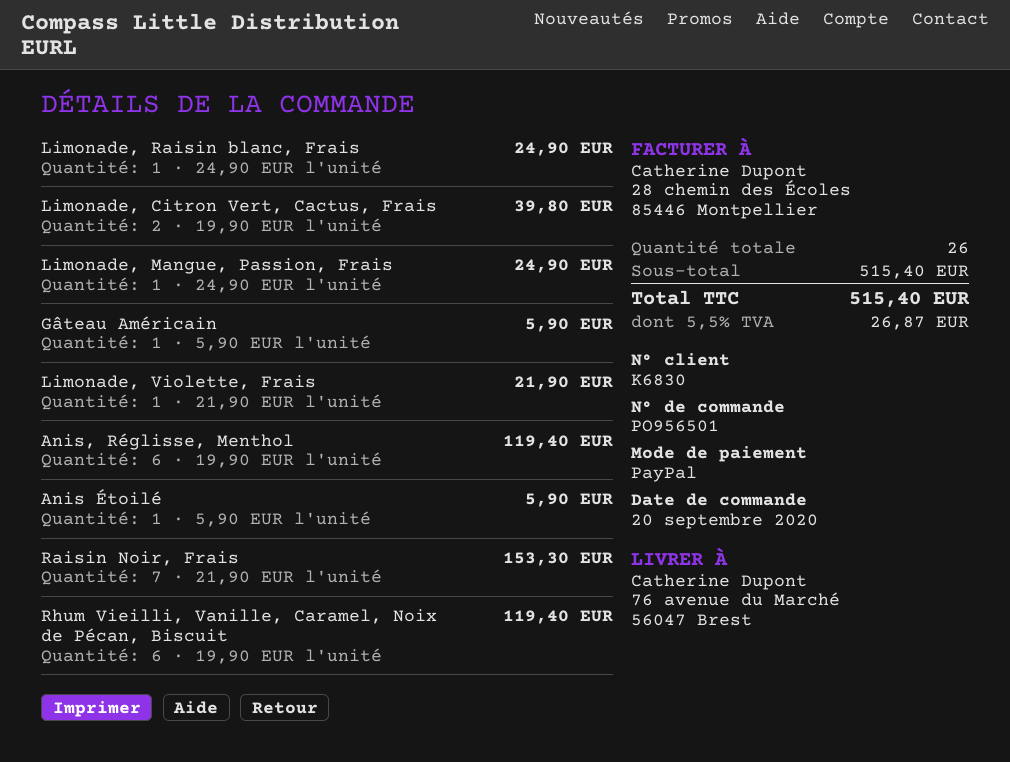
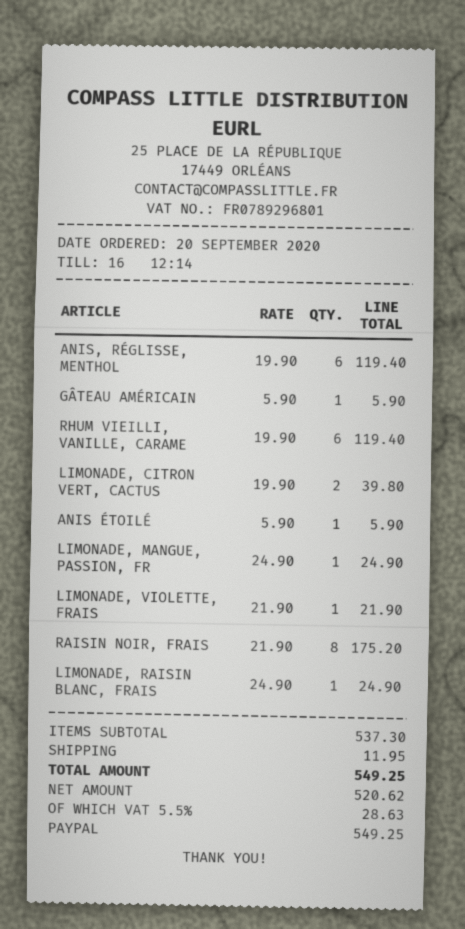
Raisin Noir, Frais: 7 x 21.90 = 153.30 -> 8 x 21.90 = 175.20
subtotal: 515.40 -> 537.30
shipping: none -> 11.95
tax: 5.5% = 26.87 -> 5.5% = 28.63
total: 515.40 -> 549.25

